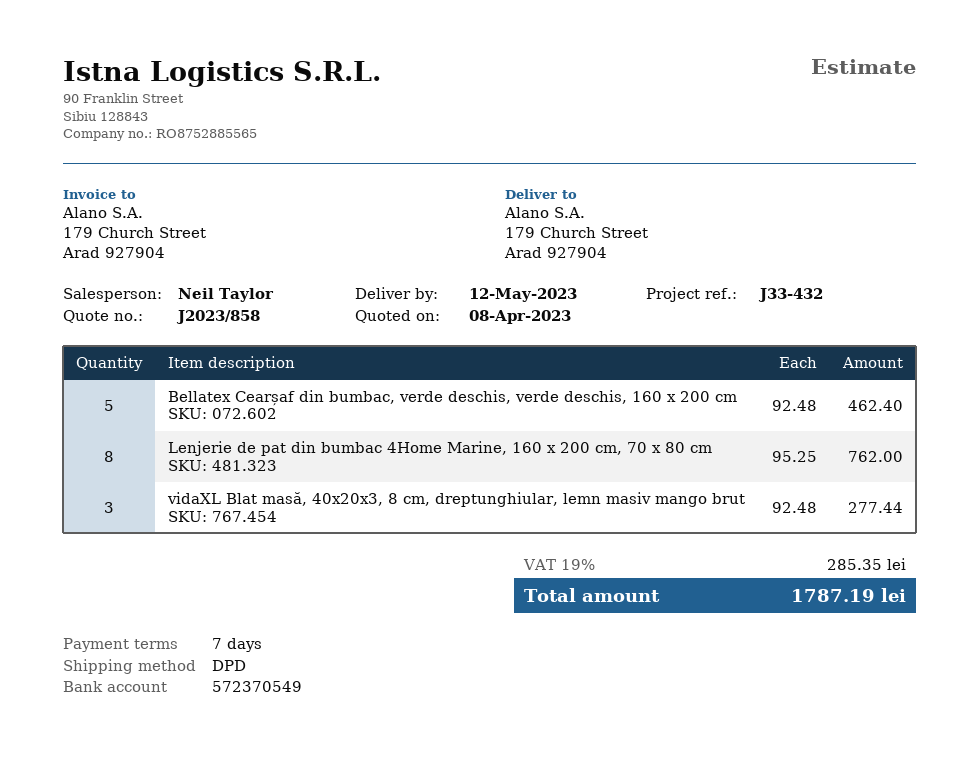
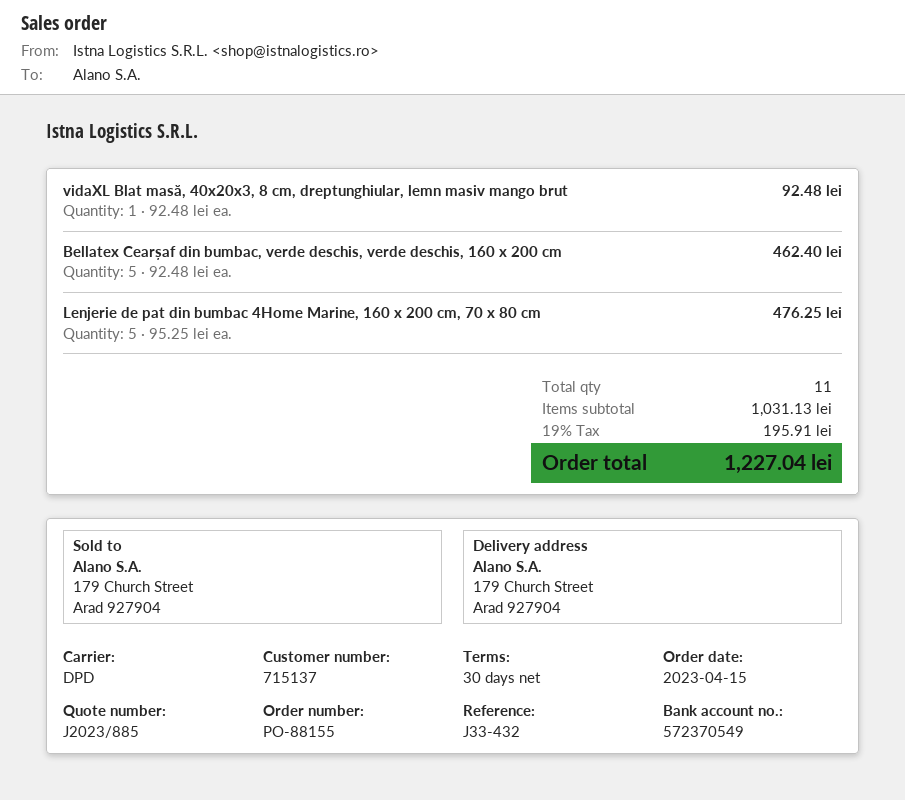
quote number: J2023/858 -> J2023/885
payment terms: 7 days -> 30 days
Lenjerie de pat din bumbac 4Home Marine, 160 x 200 cm, 70 x 80 cm: 8 x 95.25 = 762.00 -> 5 x 95.25 = 476.25
vidaXL Blat masă, 40x20x3, 8 cm, dreptunghiular, lemn masiv mango brut: 3 x 92.48 = 277.44 -> 1 x 92.48 = 92.48
tax: 19% = 285.35 -> 19% = 195.91
total: 1787.19 -> 1227.04

